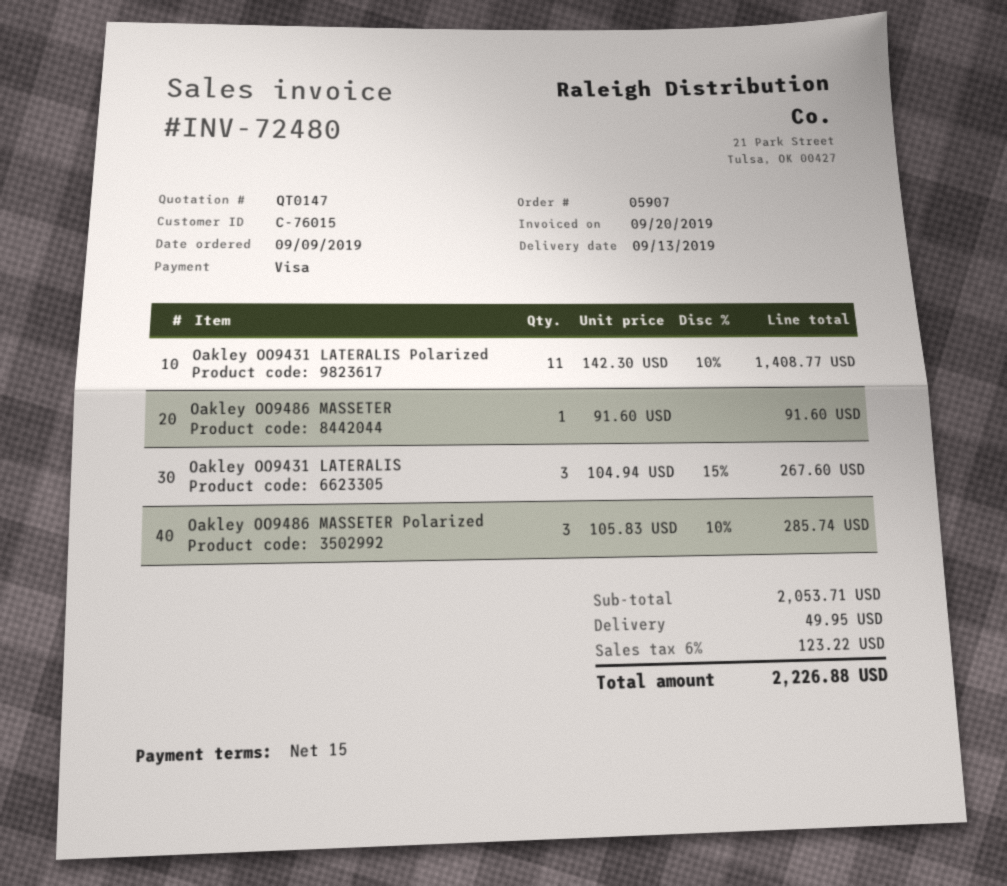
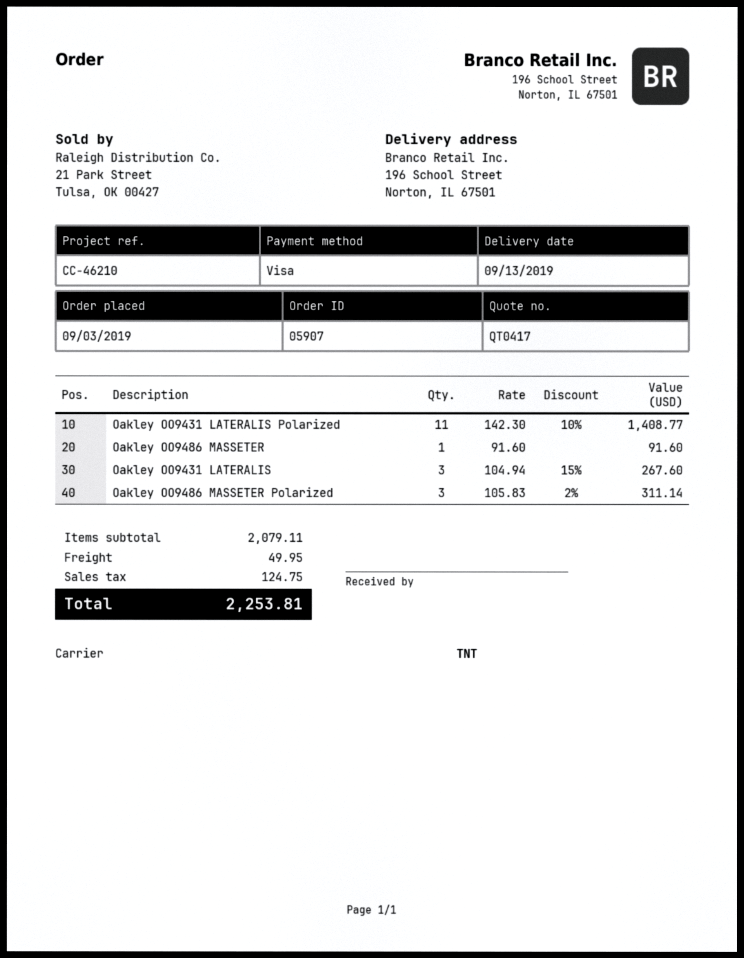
quote number: QT0147 -> QT0417
order date: 2019-09-09 -> 2019-09-03
Oakley OO9486 MASSETER Polarized: 3 x 105.83 - 10% = 285.74 -> 3 x 105.83 - 2% = 311.14
subtotal: 2053.71 -> 2079.11
tax: 123.22 -> 124.75
total: 2226.88 -> 2253.81

